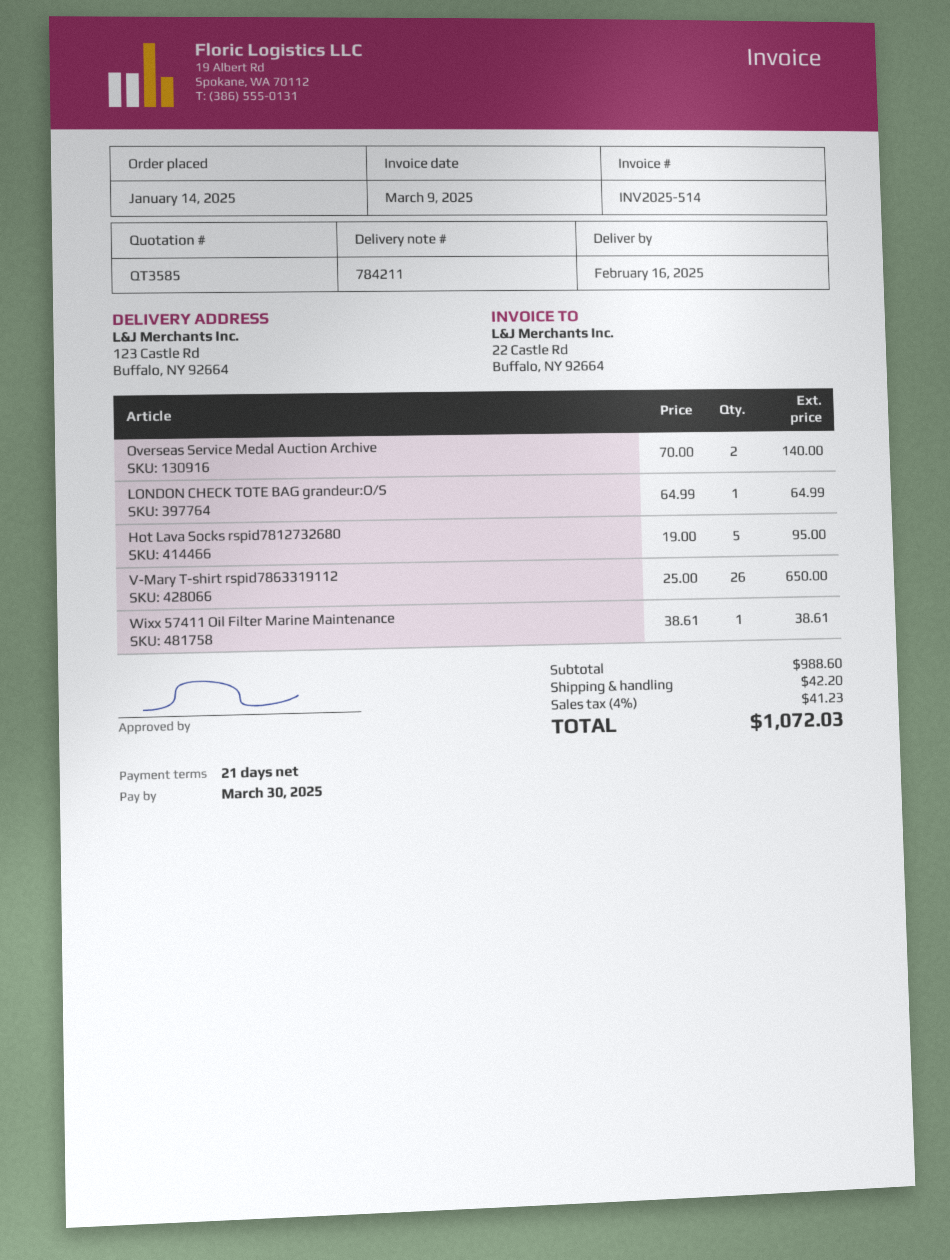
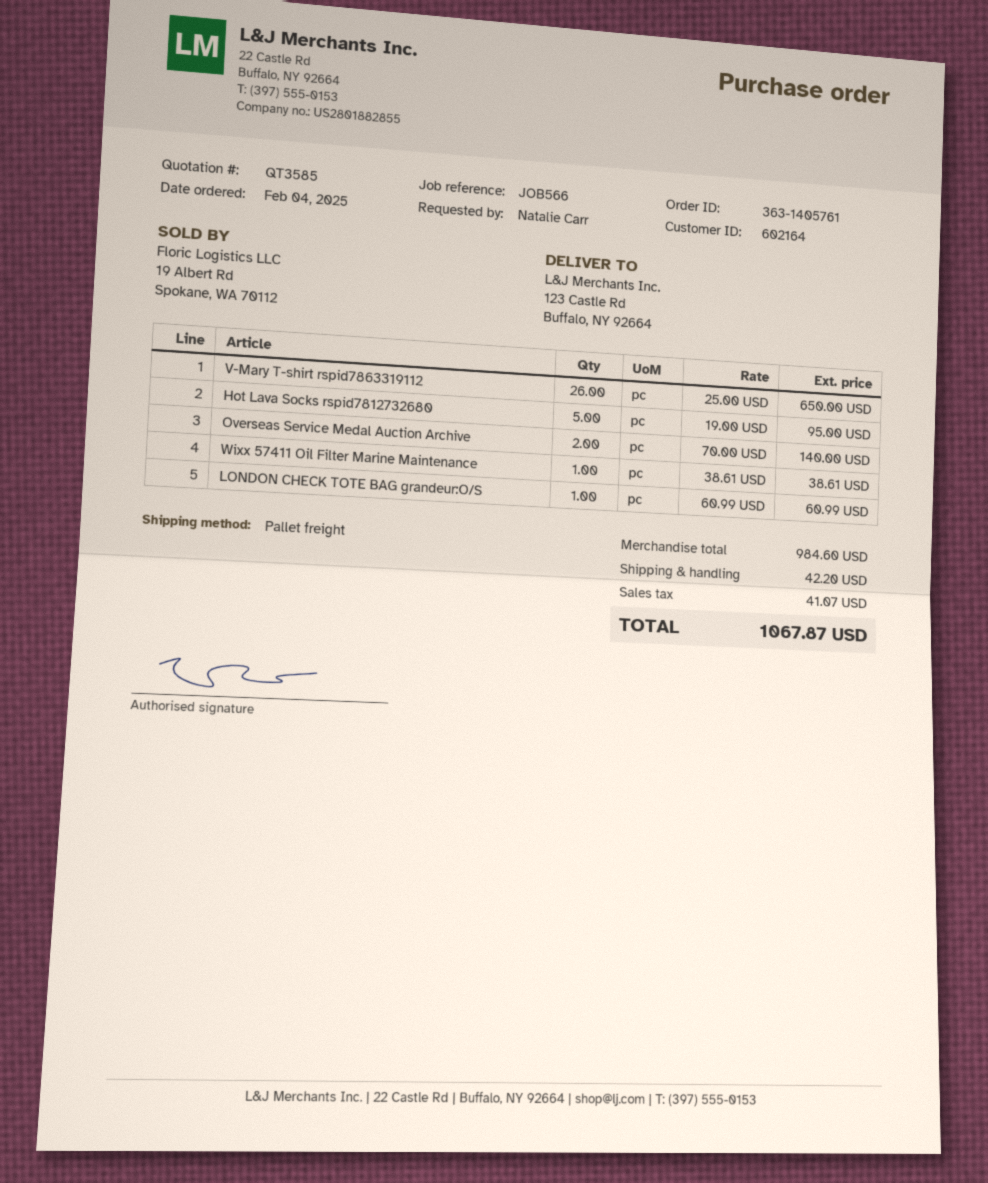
order date: 2025-01-14 -> 2025-02-04
LONDON CHECK TOTE BAG grandeur:O/S: 1 x 64.99 = 64.99 -> 1 x 60.99 = 60.99
subtotal: 988.60 -> 984.60
tax: 41.23 -> 41.07
total: 1072.03 -> 1067.87

